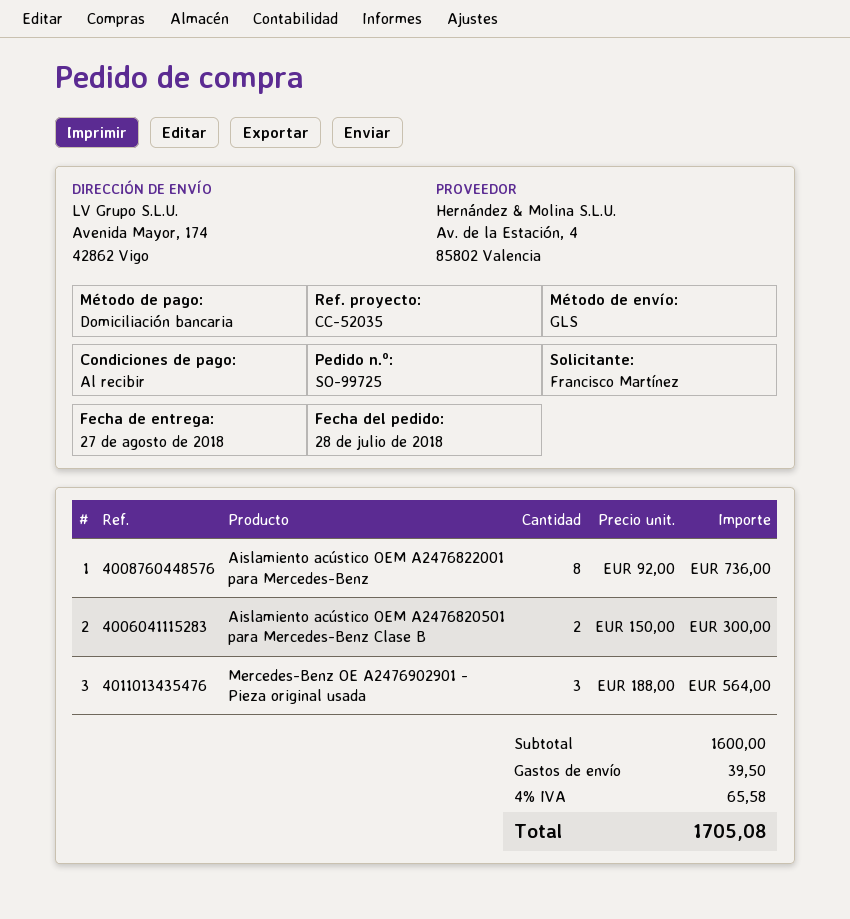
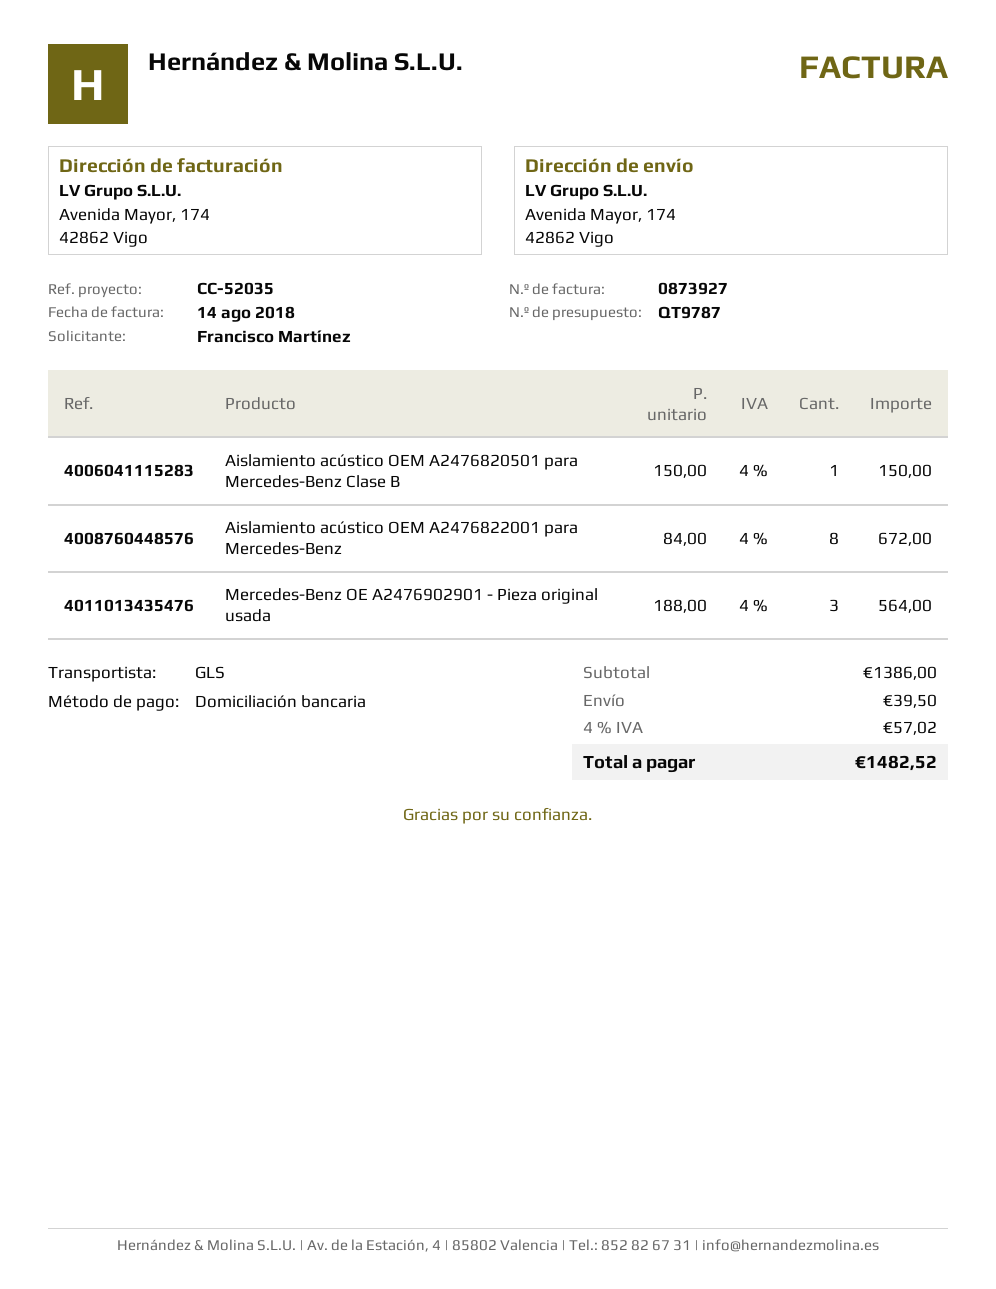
Aislamiento acústico OEM A2476822001 para Mercedes-Benz: 8 x 92.00 = 736.00 -> 8 x 84.00 = 672.00
Aislamiento acústico OEM A2476820501 para Mercedes-Benz Clase B: 2 x 150.00 = 300.00 -> 1 x 150.00 = 150.00
subtotal: 1600.00 -> 1386.00
tax: 4% = 65.58 -> 4% = 57.02
total: 1705.08 -> 1482.52

